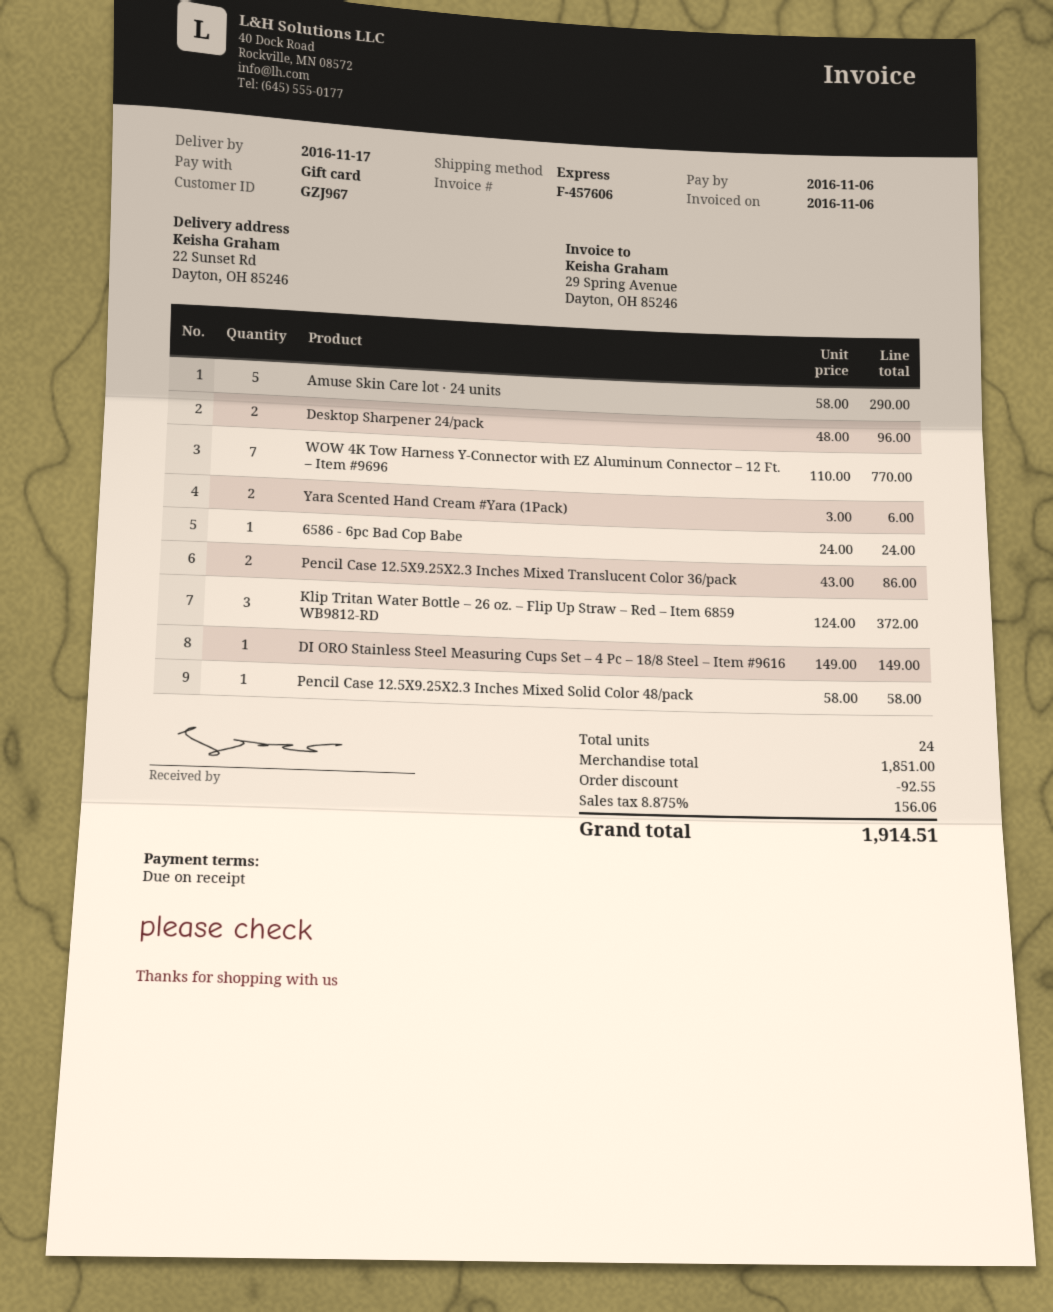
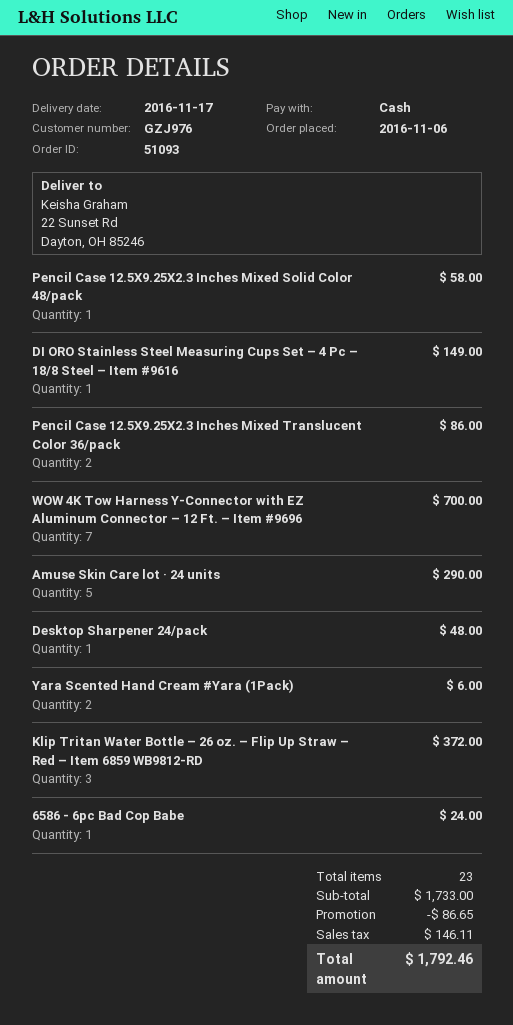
customer number: GZJ967 -> GZJ976
payment method: gift card -> cash
Desktop Sharpener 24/pack: 2 for 96.00 -> 1 for 48.00
WOW 4K Tow Harness Y-Connector with EZ Aluminum Connector – 12 Ft. – Item #9696: 7 for 770.00 -> 7 for 700.00
total quantity: 24 -> 23
subtotal: 1851.00 -> 1733.00
discount: 92.55 -> 86.65
tax: 156.06 -> 146.11
total: 1914.51 -> 1792.46

